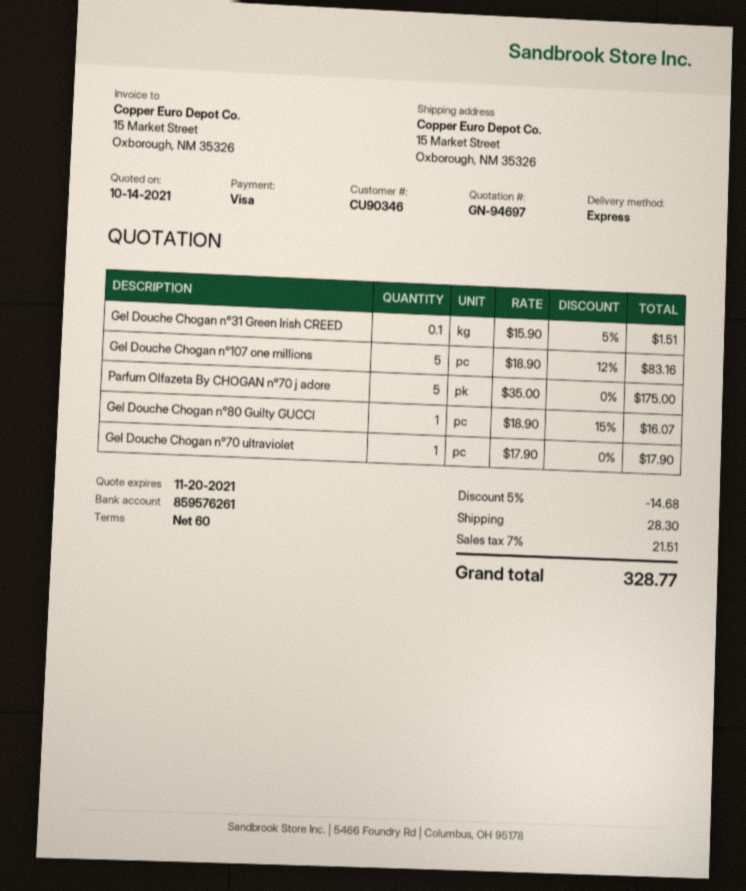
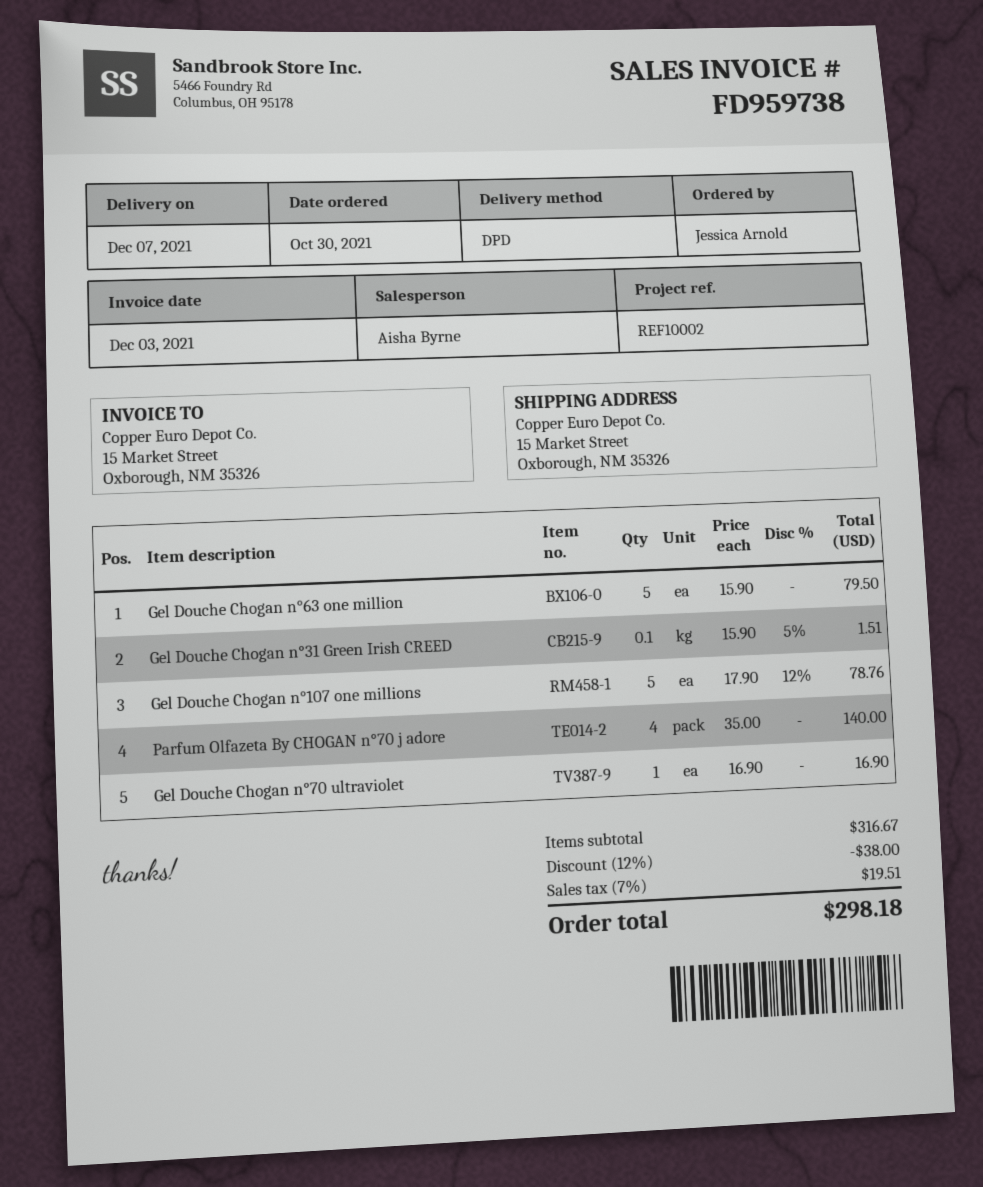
shipping method: express -> DPD
Gel Douche Chogan n°107 one millions: 5 x 18.90 - 12% = 83.16 -> 5 x 17.90 - 12% = 78.76
Parfum Olfazeta By CHOGAN n°70 j adore: 5 x 35.00 = 175.00 -> 4 x 35.00 = 140.00
Gel Douche Chogan n°80 Guilty GUCCI: 1 x 18.90 - 15% = 16.07 -> none
Gel Douche Chogan n°70 ultraviolet: 1 x 17.90 = 17.90 -> 1 x 16.90 = 16.90
Gel Douche Chogan n°63 one million: none -> 5 x 15.90 = 79.50
discount: 5% = 14.68 -> 12% = 38.00
shipping: 28.30 -> none
tax: 7% = 21.51 -> 7% = 19.51
total: 328.77 -> 298.18

